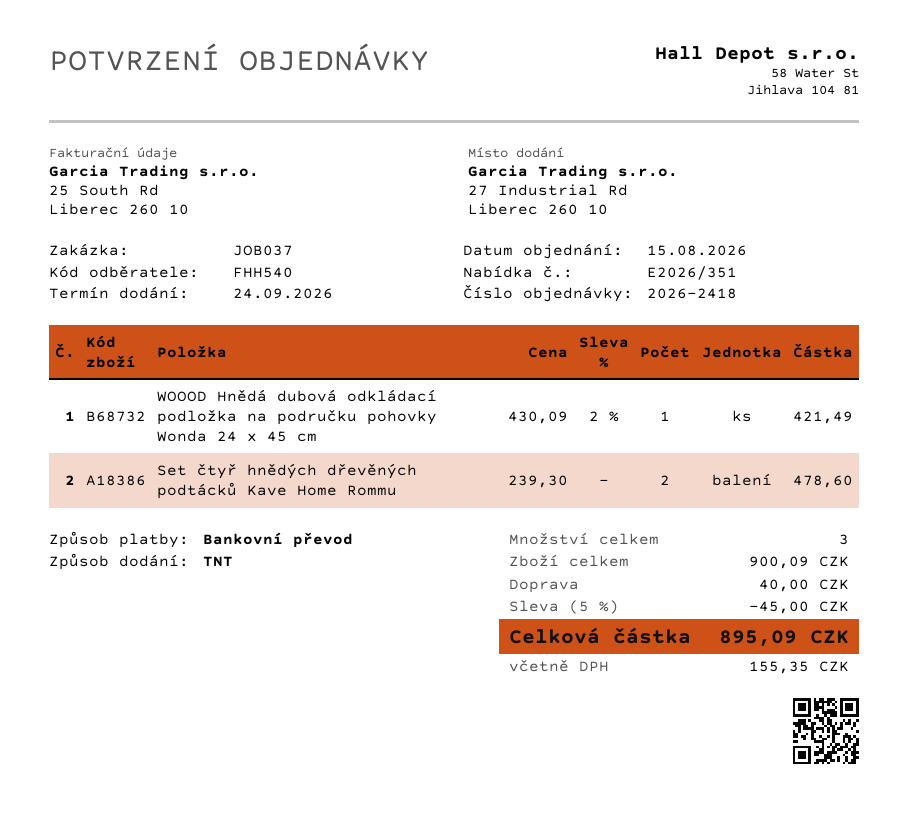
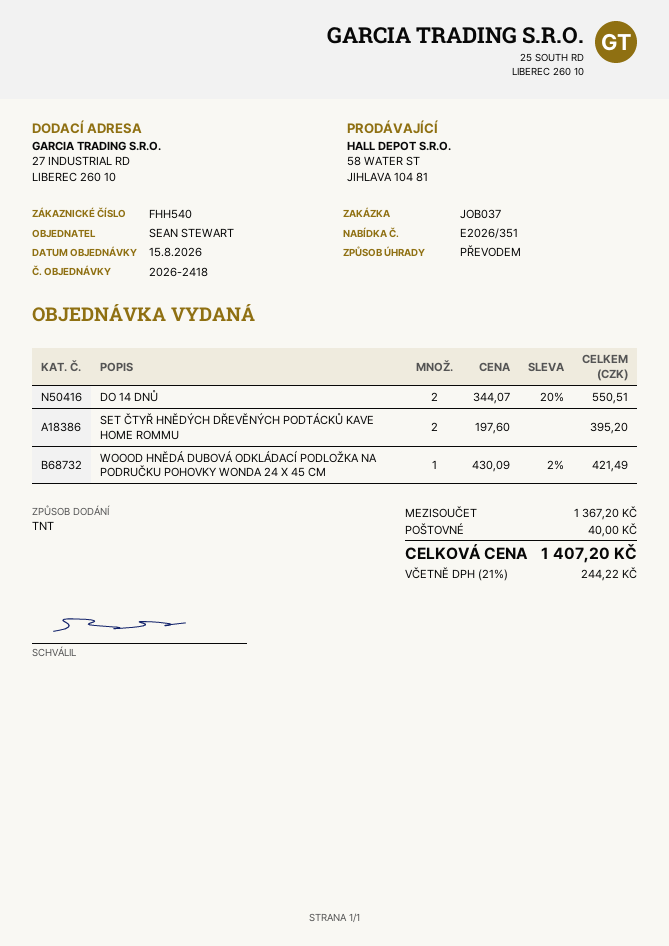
Set čtyř hnědých dřevěných podtácků Kave Home Rommu: 2 x 239.30 = 478.60 -> 2 x 197.60 = 395.20
DO 14 DNŮ: none -> 2 x 344.07 - 20% = 550.51
subtotal: 900.09 -> 1367.20
discount: 5% = 45.00 -> none
tax: 155.35 -> 244.22
total: 895.09 -> 1407.20

